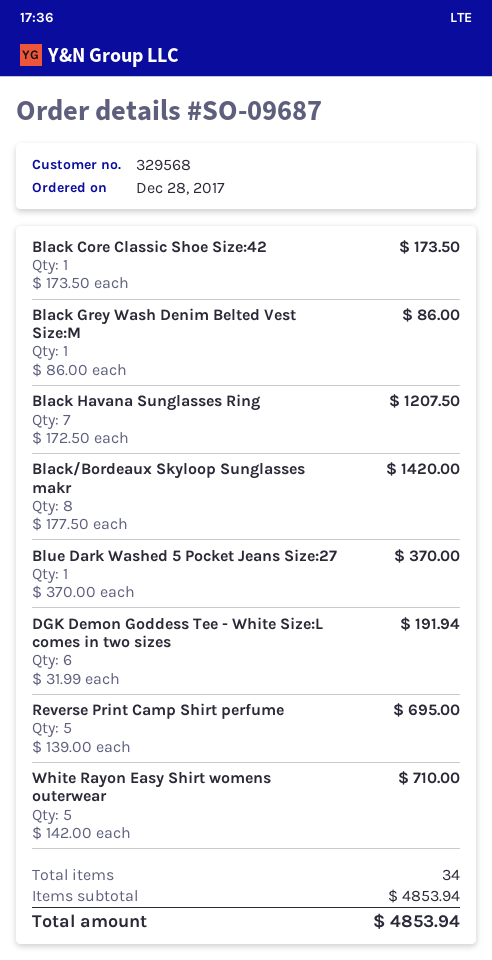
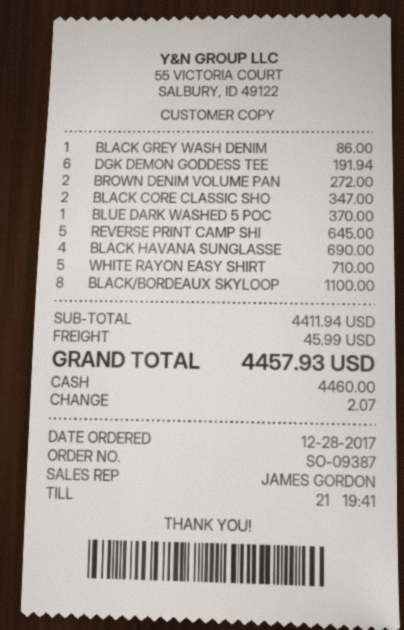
order number: SO-09687 -> SO-09387
Black Core Classic Shoe Size:42: 1 for 173.50 -> 2 for 347.00
Black Havana Sunglasses Ring: 7 for 1207.50 -> 4 for 690.00
Black/Bordeaux Skyloop Sunglasses makr: 8 for 1420.00 -> 8 for 1100.00
Reverse Print Camp Shirt perfume: 5 for 695.00 -> 5 for 645.00
BROWN DENIM VOLUME PAN: none -> 2 for 272.00
subtotal: 4853.94 -> 4411.94
shipping: none -> 45.99
total: 4853.94 -> 4457.93

